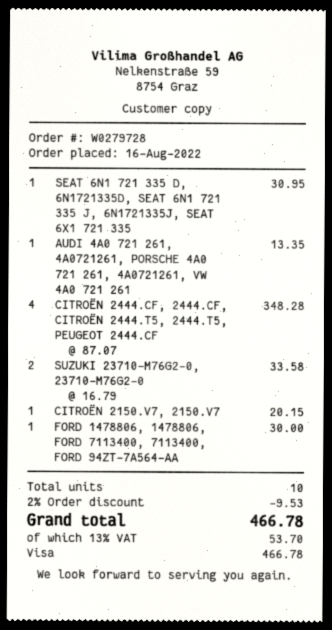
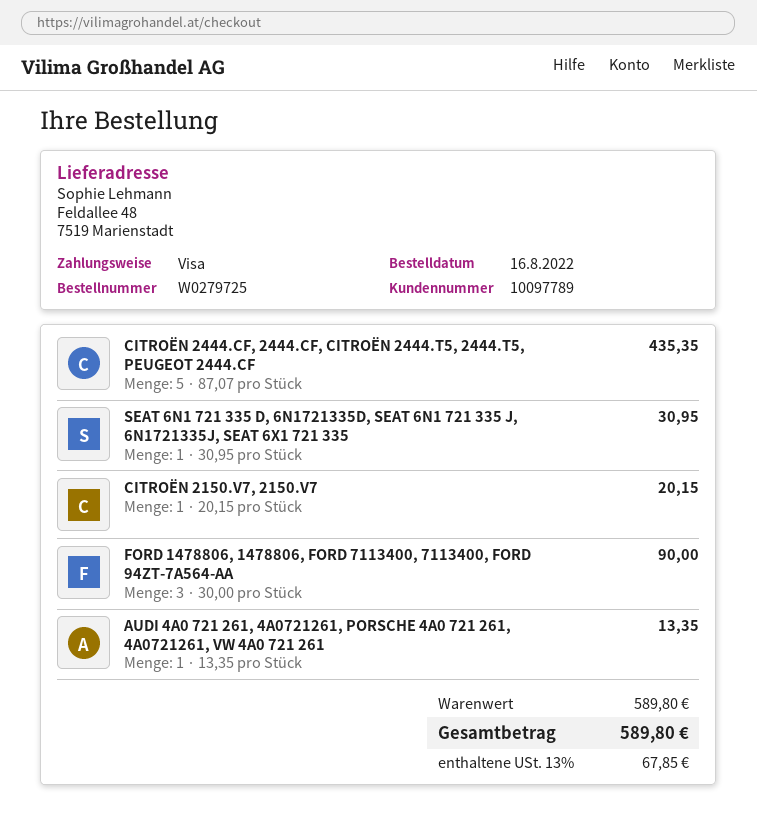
order number: W0279728 -> W0279725
CITROËN 2444.CF, 2444.CF, CITROËN 2444.T5, 2444.T5, PEUGEOT 2444.CF: 4 x 87.07 = 348.28 -> 5 x 87.07 = 435.35
SUZUKI 23710-M76G2-0, 23710-M76G2-0: 2 x 16.79 = 33.58 -> none
FORD 1478806, 1478806, FORD 7113400, 7113400, FORD 94ZT-7A564-AA: 1 x 30.00 = 30.00 -> 3 x 30.00 = 90.00
discount: 2% = 9.53 -> none
tax: 13% = 53.70 -> 13% = 67.85
total: 466.78 -> 589.80

